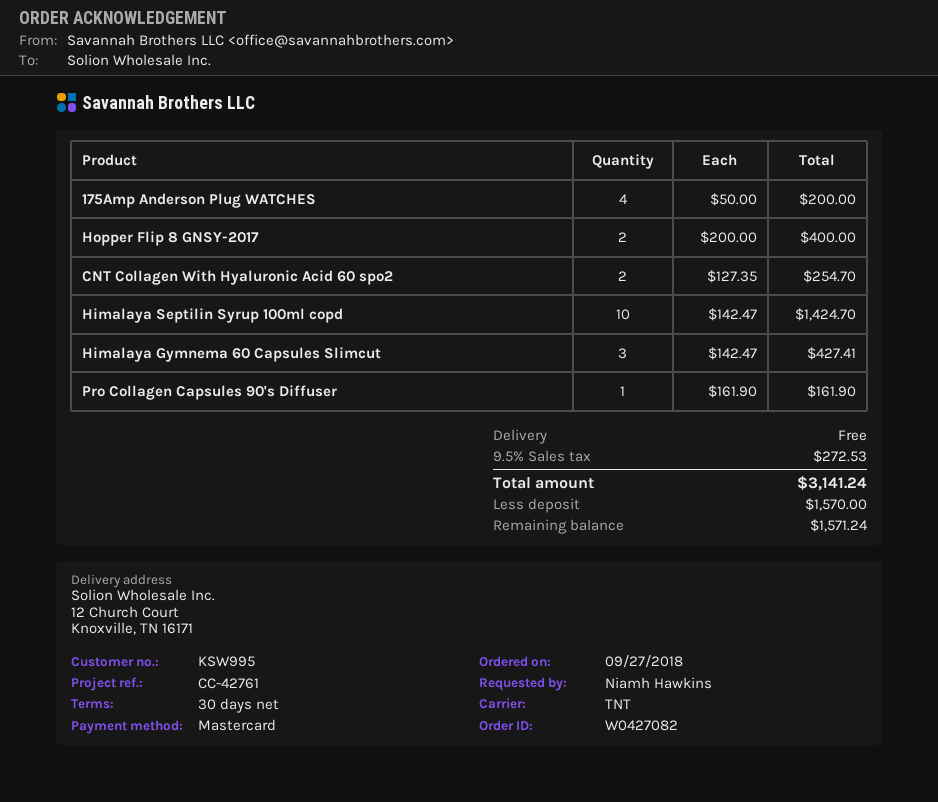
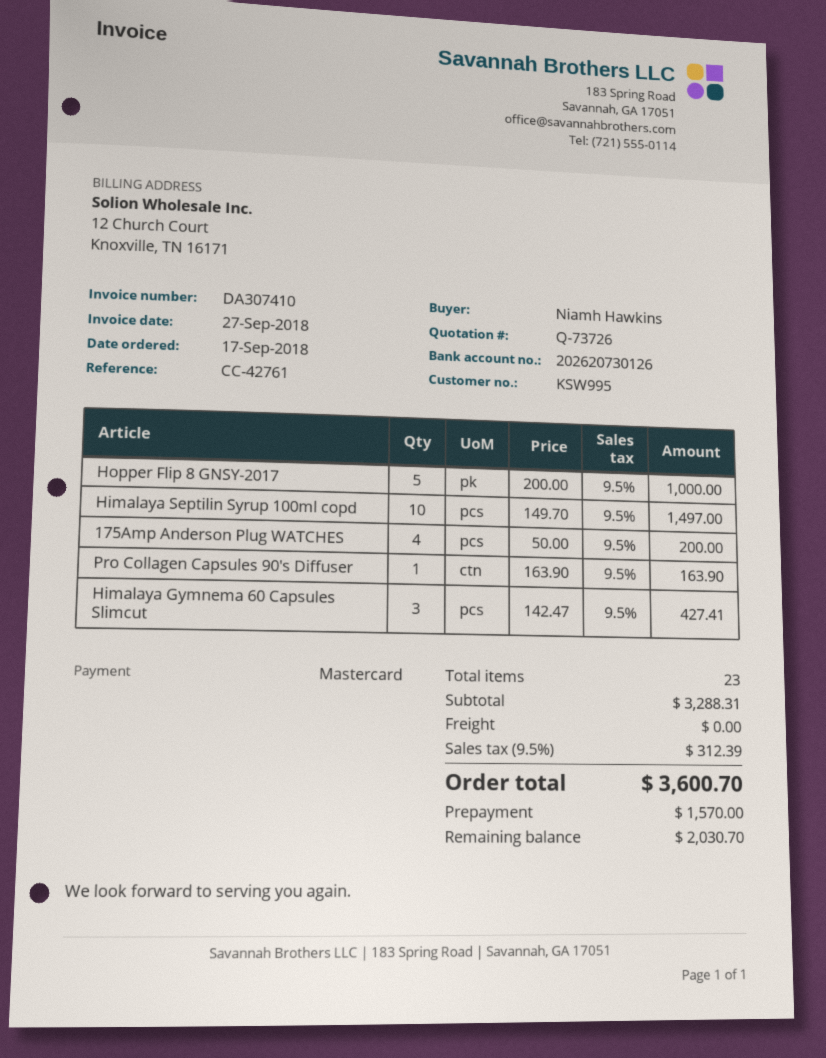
order date: 2018-09-27 -> 2018-09-17
Hopper Flip 8 GNSY-2017: 2 x 200.00 = 400.00 -> 5 x 200.00 = 1000.00
CNT Collagen With Hyaluronic Acid 60 spo2: 2 x 127.35 = 254.70 -> none
Himalaya Septilin Syrup 100ml copd: 10 x 142.47 = 1424.70 -> 10 x 149.70 = 1497.00
Pro Collagen Capsules 90's Diffuser: 1 x 161.90 = 161.90 -> 1 x 163.90 = 163.90
tax: 9.5% = 272.53 -> 9.5% = 312.39
total: 3141.24 -> 3600.70
balance: 1571.24 -> 2030.70

